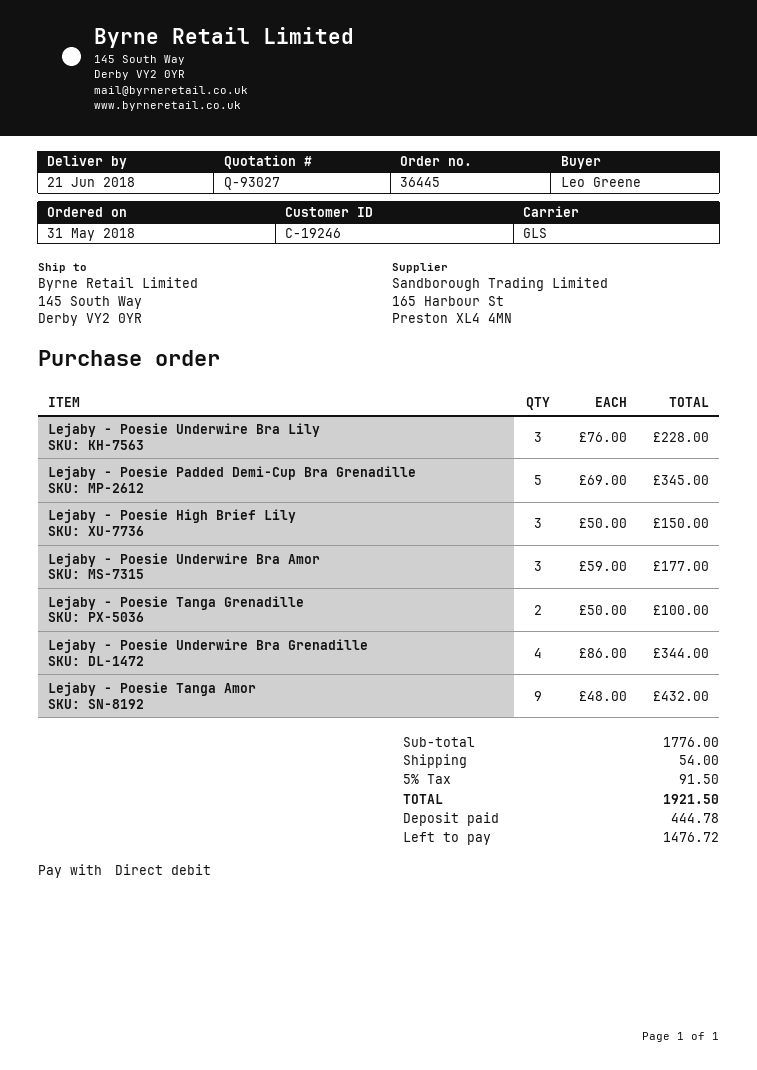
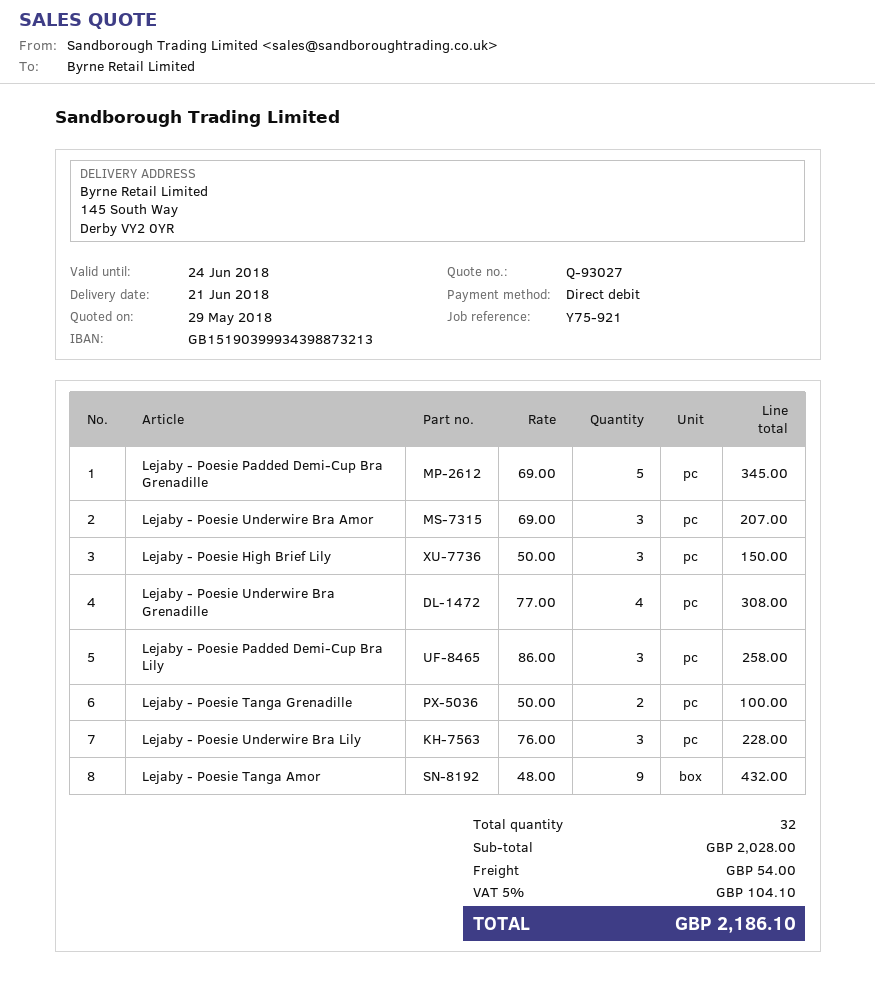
Lejaby - Poesie Underwire Bra Amor: 3 x 59.00 = 177.00 -> 3 x 69.00 = 207.00
Lejaby - Poesie Underwire Bra Grenadille: 4 x 86.00 = 344.00 -> 4 x 77.00 = 308.00
Lejaby - Poesie Padded Demi-Cup Bra Lily: none -> 3 x 86.00 = 258.00
subtotal: 1776.00 -> 2028.00
tax: 5% = 91.50 -> 5% = 104.10
total: 1921.50 -> 2186.10

